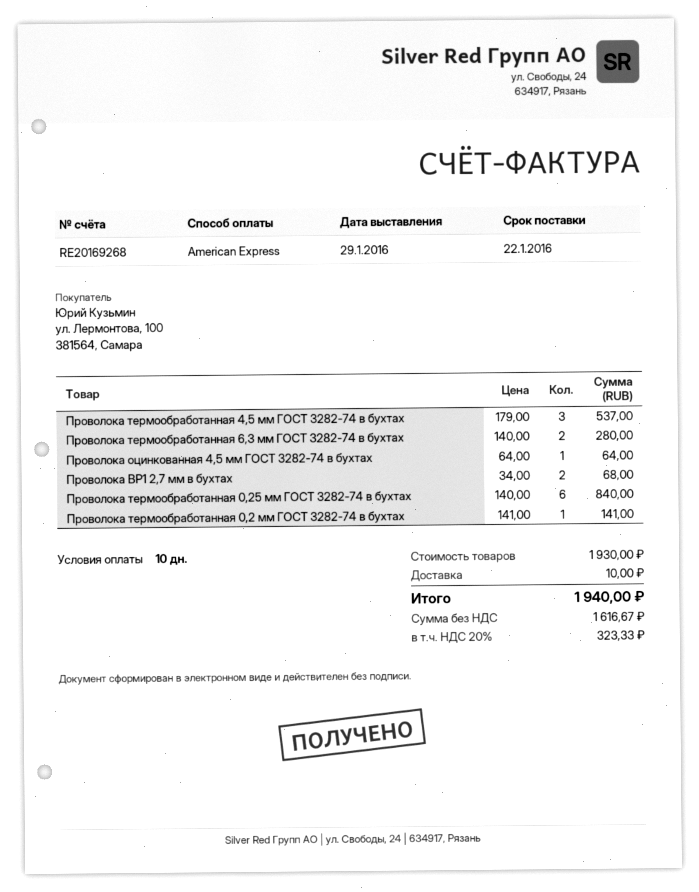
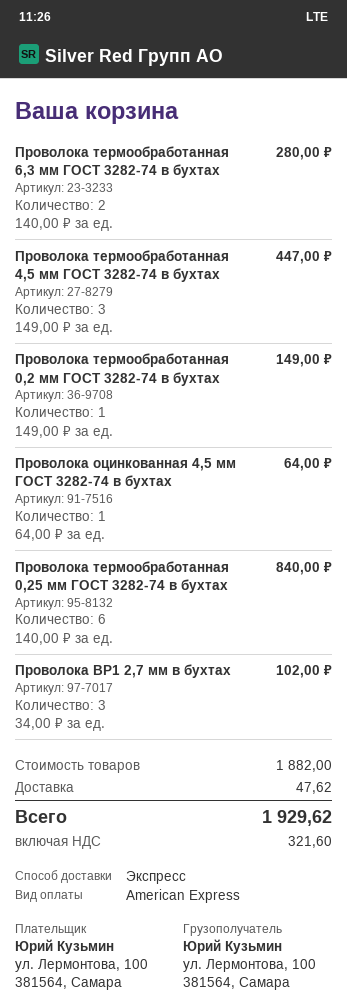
Проволока термообработанная 4,5 мм ГОСТ 3282-74 в бухтах: 3 x 179.00 = 537.00 -> 3 x 149.00 = 447.00
Проволока ВР1 2,7 мм в бухтах: 2 x 34.00 = 68.00 -> 3 x 34.00 = 102.00
Проволока термообработанная 0,2 мм ГОСТ 3282-74 в бухтах: 1 x 141.00 = 141.00 -> 1 x 149.00 = 149.00
subtotal: 1930.00 -> 1882.00
shipping: 10.00 -> 47.62
tax: 323.33 -> 321.60
total: 1940.00 -> 1929.62

